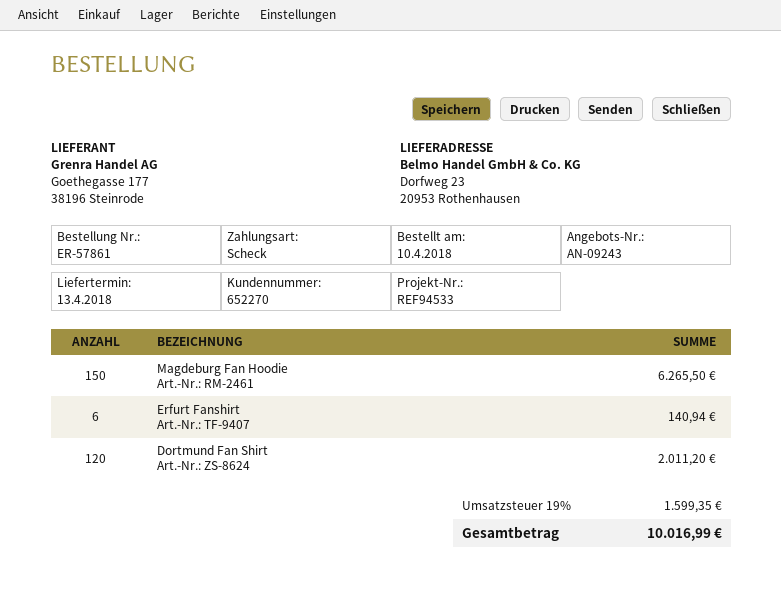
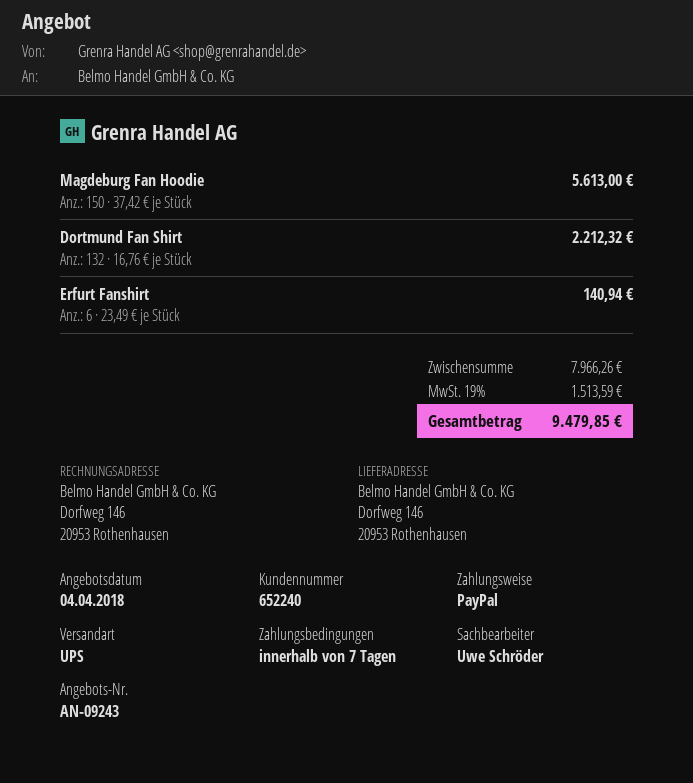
customer number: 652270 -> 652240
payment method: cheque -> PayPal
ship to: Dorfweg 23, 20953 Rothenhausen -> Dorfweg 146, 20953 Rothenhausen
Magdeburg Fan Hoodie: 150 for 6265.50 -> 150 for 5613.00
Dortmund Fan Shirt: 120 for 2011.20 -> 132 for 2212.32
tax: 19% = 1599.35 -> 19% = 1513.59
total: 10016.99 -> 9479.85

